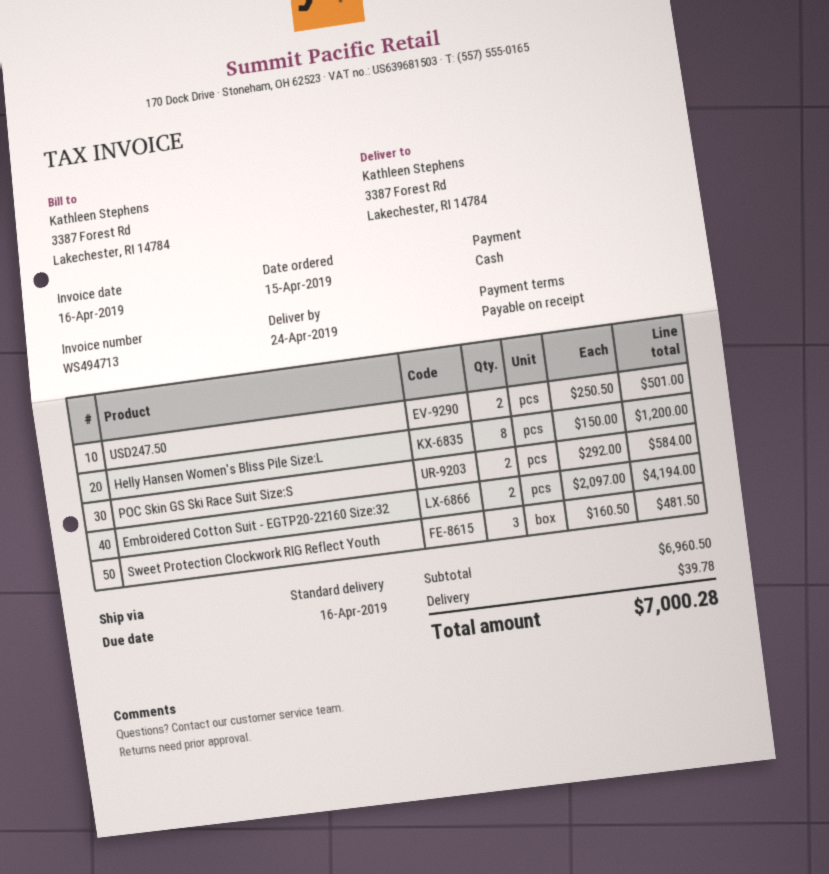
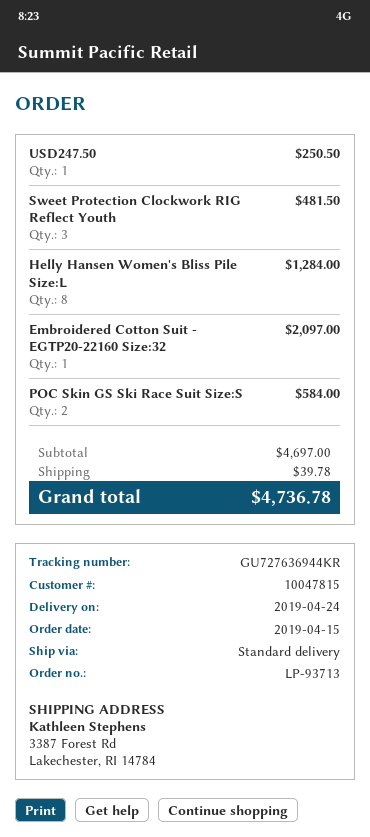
USD247.50: 2 for 501.00 -> 1 for 250.50
Helly Hansen Women's Bliss Pile Size:L: 8 for 1200.00 -> 8 for 1284.00
Embroidered Cotton Suit - EGTP20-22160 Size:32: 2 for 4194.00 -> 1 for 2097.00
subtotal: 6960.50 -> 4697.00
total: 7000.28 -> 4736.78

